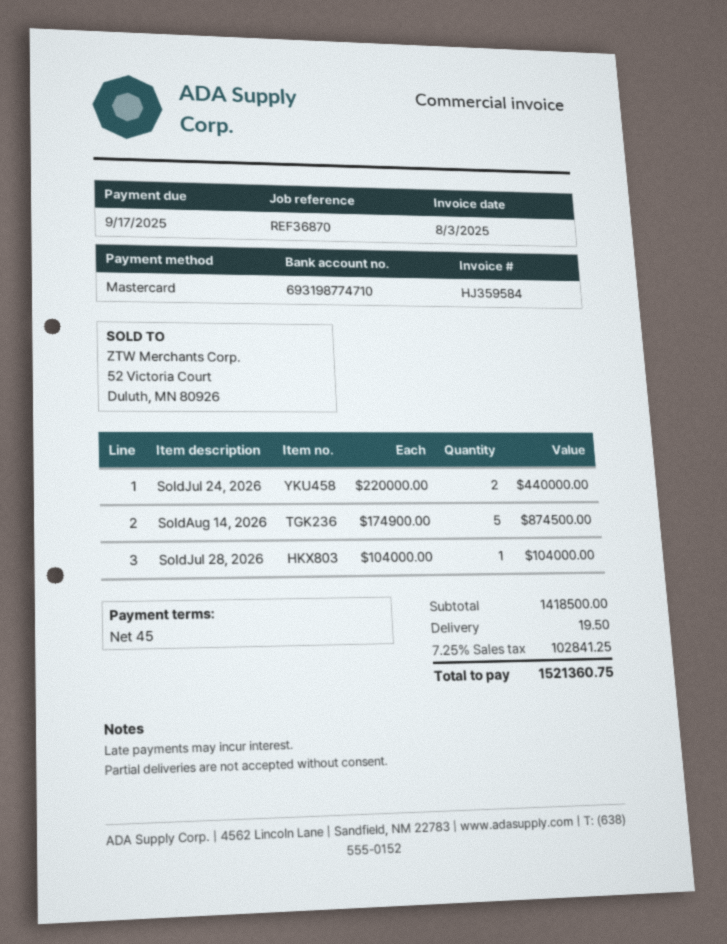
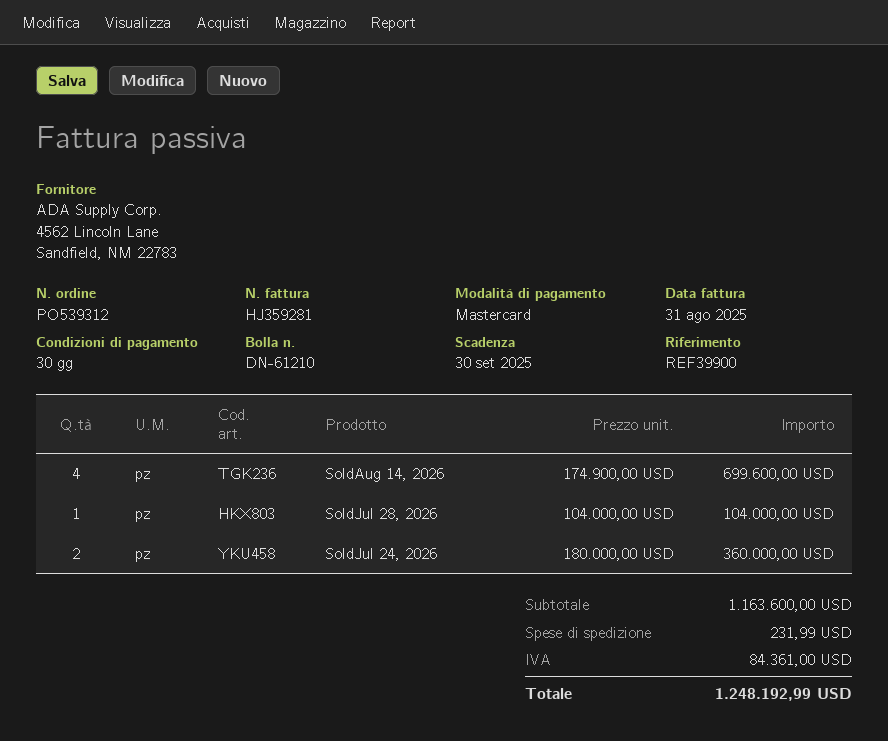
invoice number: HJ359584 -> HJ359281
invoice date: 2025-08-03 -> 2025-08-31
payment terms: 45 days -> 30 days
due date: 2025-09-17 -> 2025-09-30
reference: REF36870 -> REF39900
SoldJul 24, 2026: 2 x 220000.00 = 440000.00 -> 2 x 180000.00 = 360000.00
SoldAug 14, 2026: 5 x 174900.00 = 874500.00 -> 4 x 174900.00 = 699600.00
subtotal: 1418500.00 -> 1163600.00
shipping: 19.50 -> 231.99
tax: 102841.25 -> 84361.00
total: 1521360.75 -> 1248192.99

